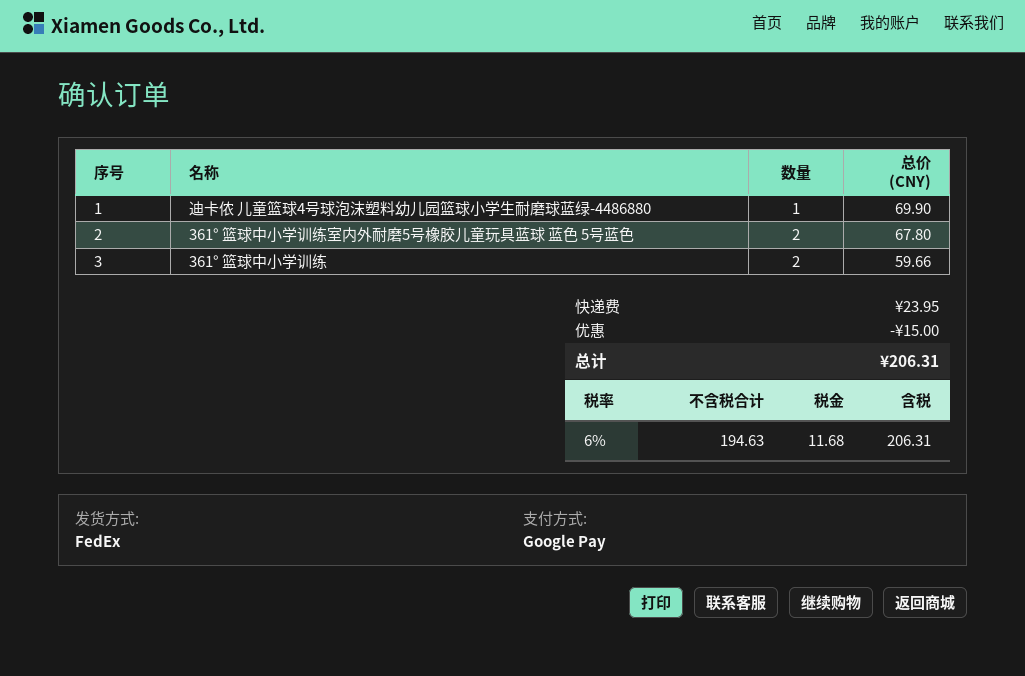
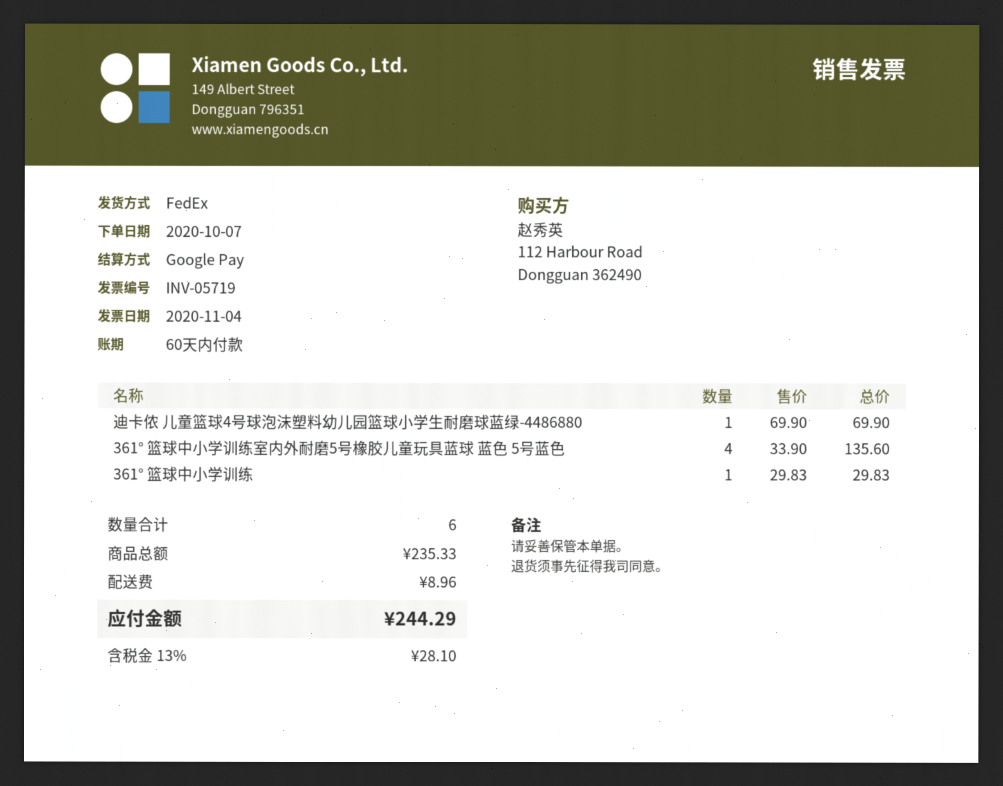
361° 篮球中小学训练室内外耐磨5号橡胶儿童玩具蓝球 蓝色 5号蓝色: 2 for 67.80 -> 4 for 135.60
361° 篮球中小学训练: 2 for 59.66 -> 1 for 29.83
discount: 15.00 -> none
shipping: 23.95 -> 8.96
tax: 6% = 11.68 -> 13% = 28.10
total: 206.31 -> 244.29

